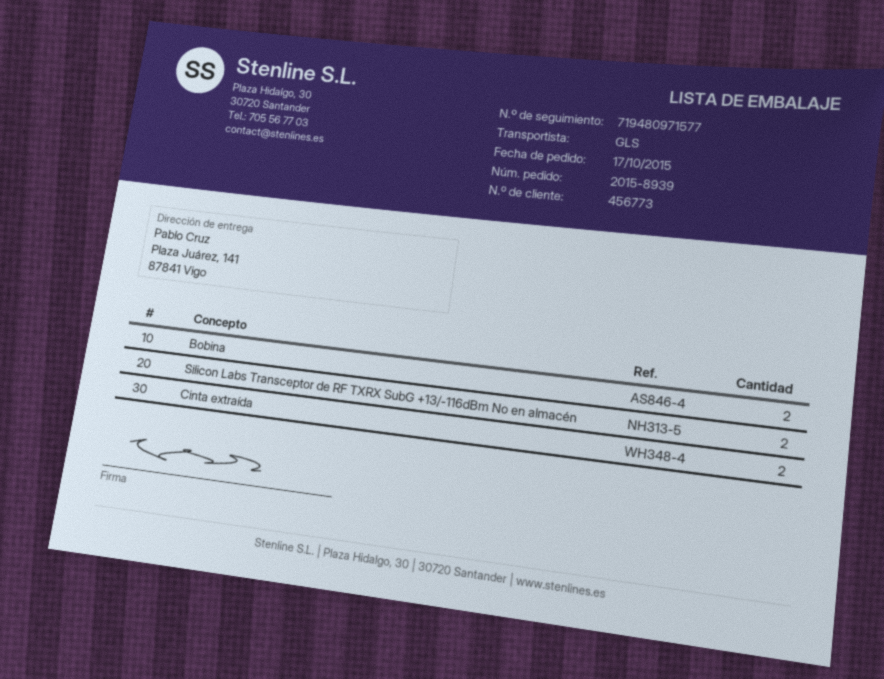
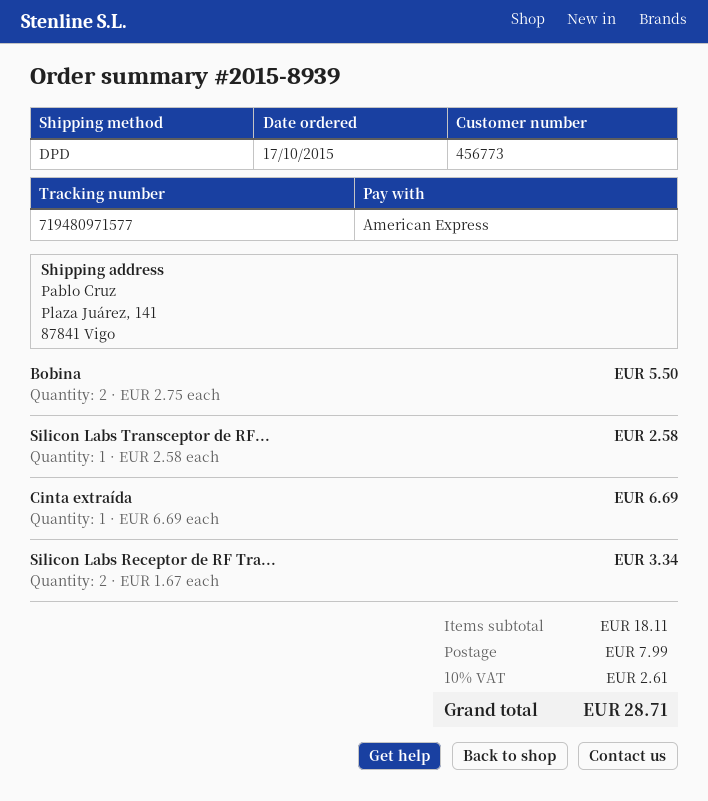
shipping method: GLS -> DPD
Silicon Labs Transceptor de RF TXRX SubG +13/-116dBm No en almacén: 2 -> 1
Cinta extraída: 2 -> 1
Silicon Labs Receptor de RF Tra...: none -> 2

